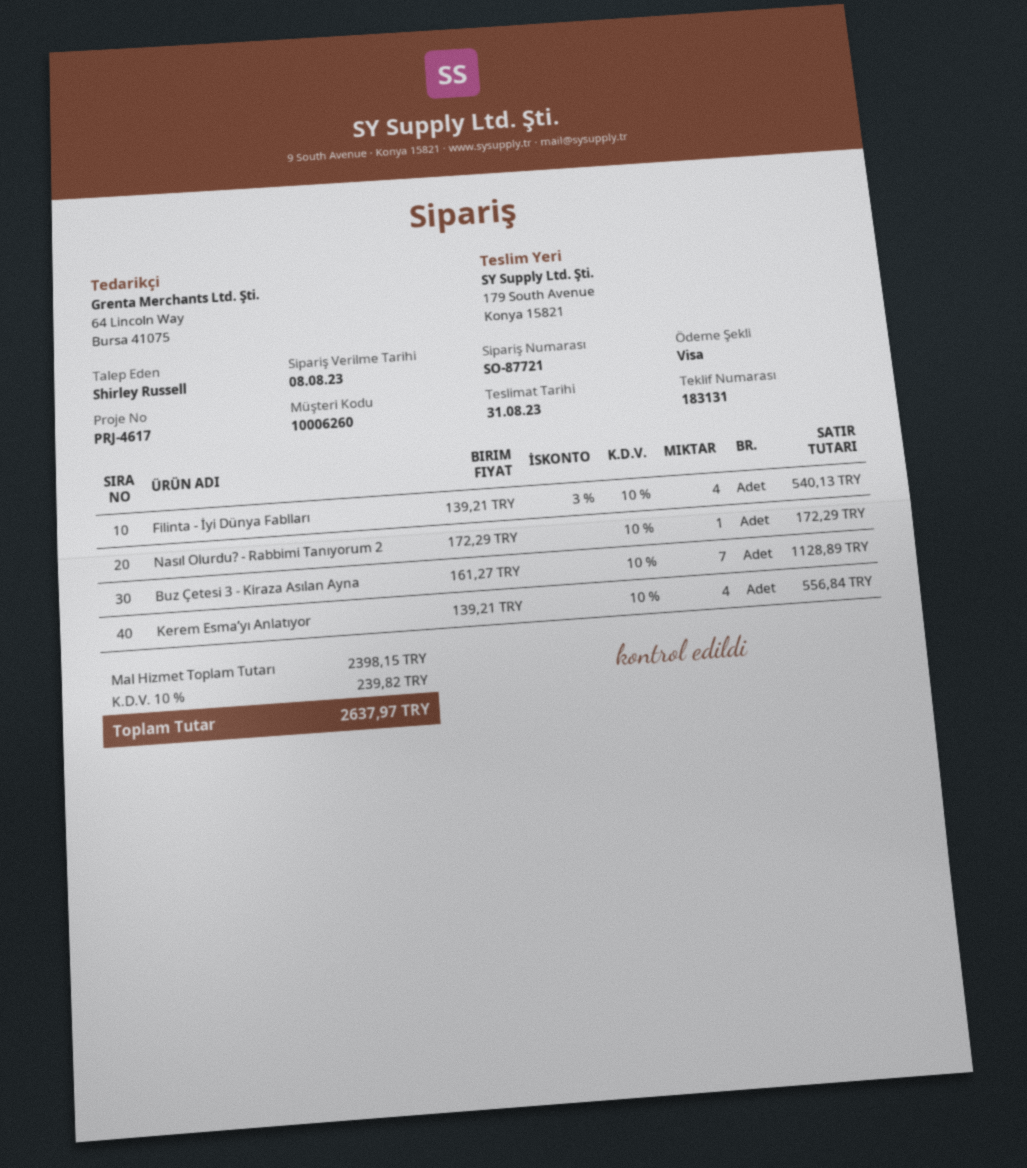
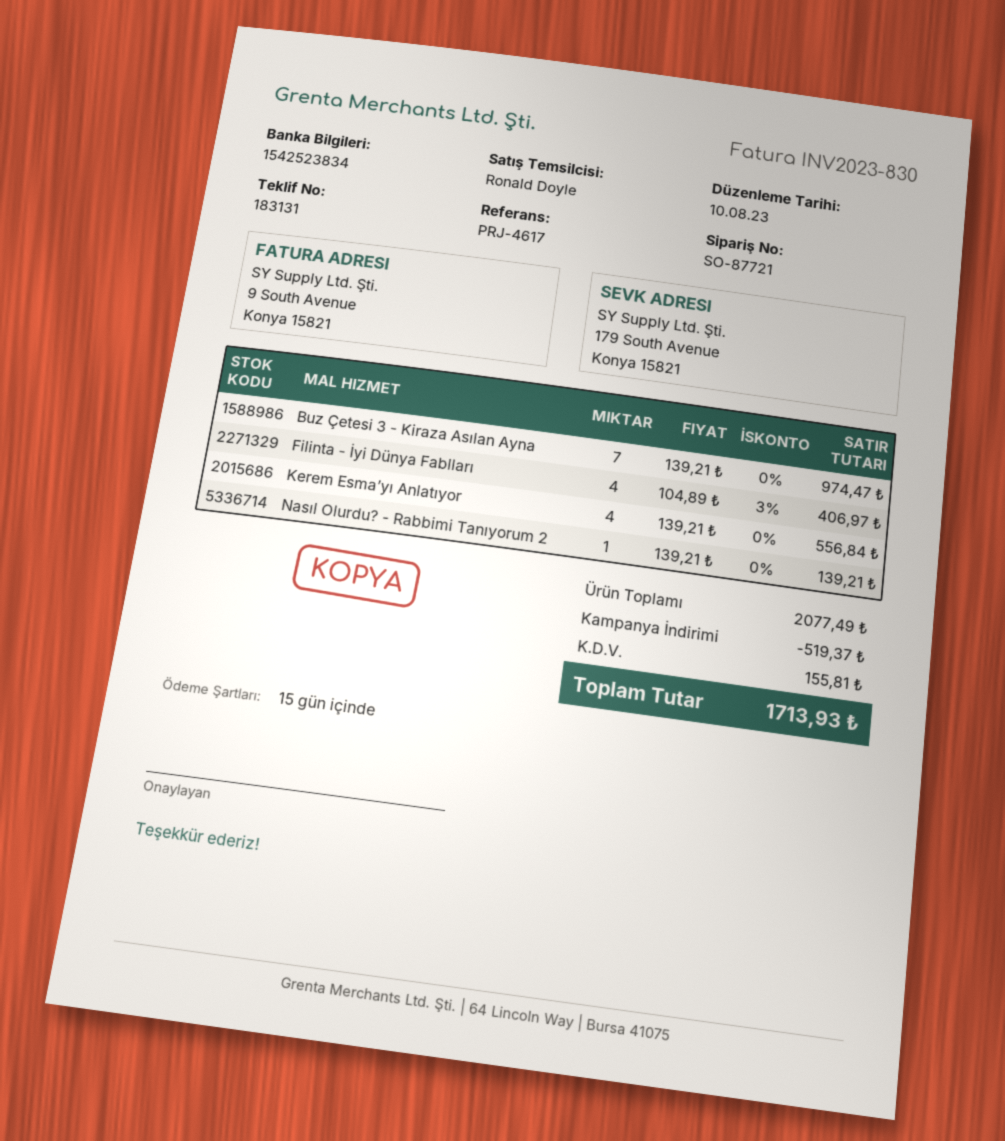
Filinta - İyi Dünya Fablları: 4 x 139.21 - 3% = 540.13 -> 4 x 104.89 - 3% = 406.97
Nasıl Olurdu? - Rabbimi Tanıyorum 2: 1 x 172.29 = 172.29 -> 1 x 139.21 = 139.21
Buz Çetesi 3 - Kiraza Asılan Ayna: 7 x 161.27 = 1128.89 -> 7 x 139.21 = 974.47
subtotal: 2398.15 -> 2077.49
discount: none -> 519.37
tax: 239.82 -> 155.81
total: 2637.97 -> 1713.93

